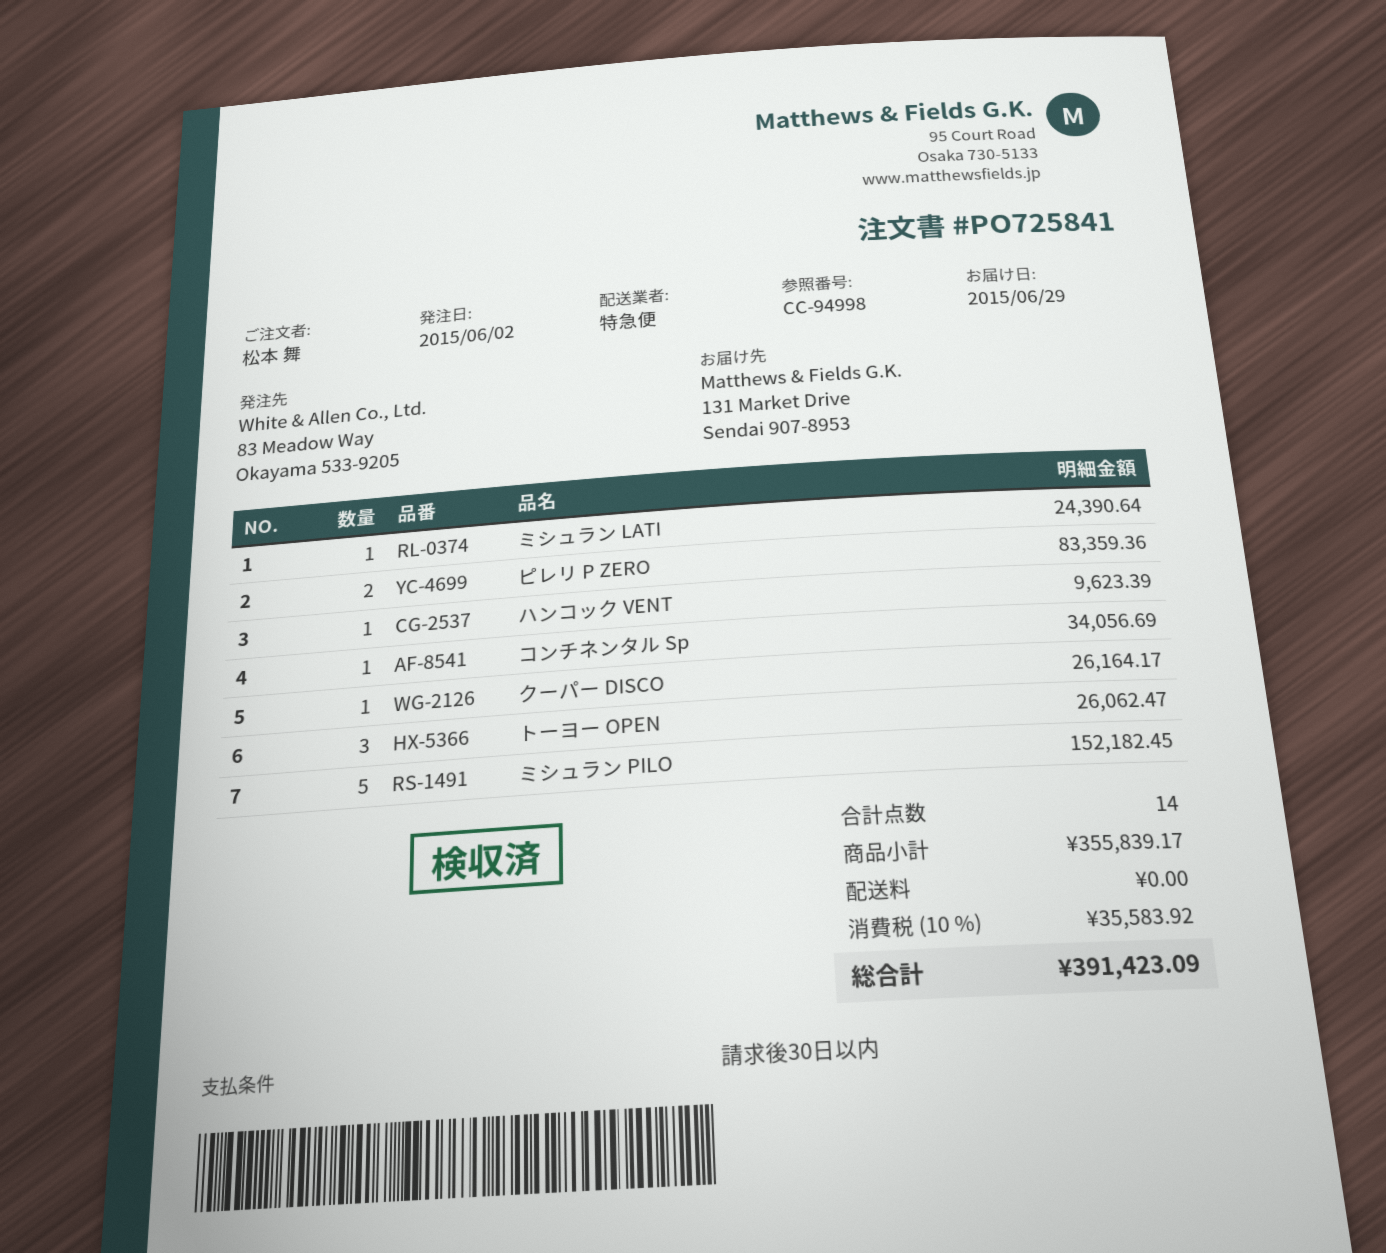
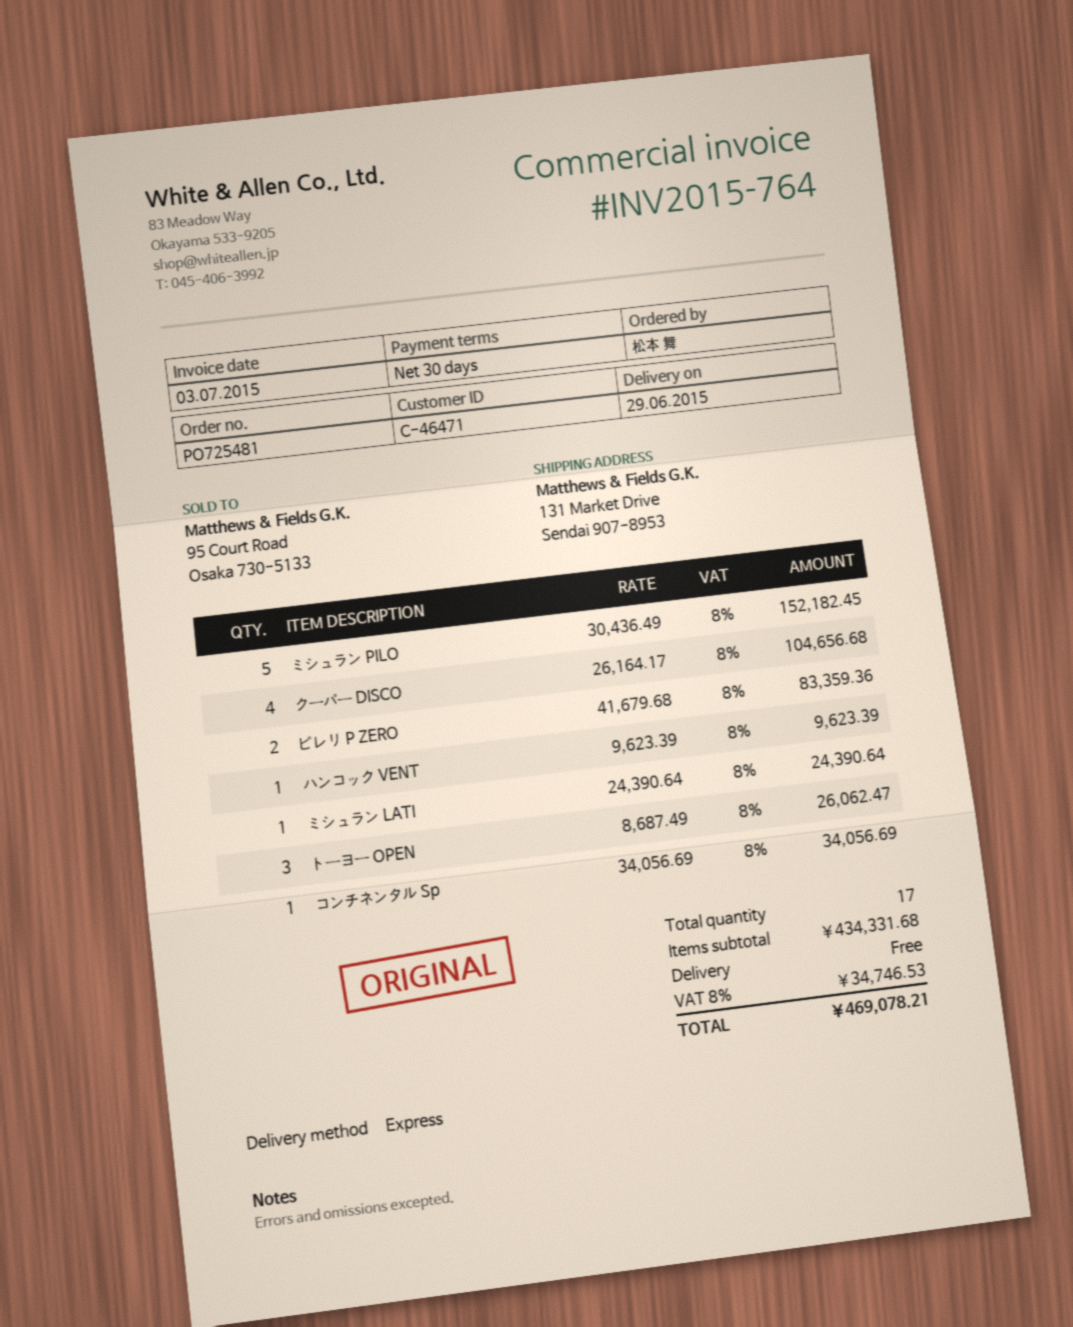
order number: PO725841 -> PO725481
クーパー DISCO: 1 for 26164.17 -> 4 for 104656.68
total quantity: 14 -> 17
subtotal: 355839.17 -> 434331.68
tax: 10% = 35583.92 -> 8% = 34746.53
total: 391423.09 -> 469078.21

